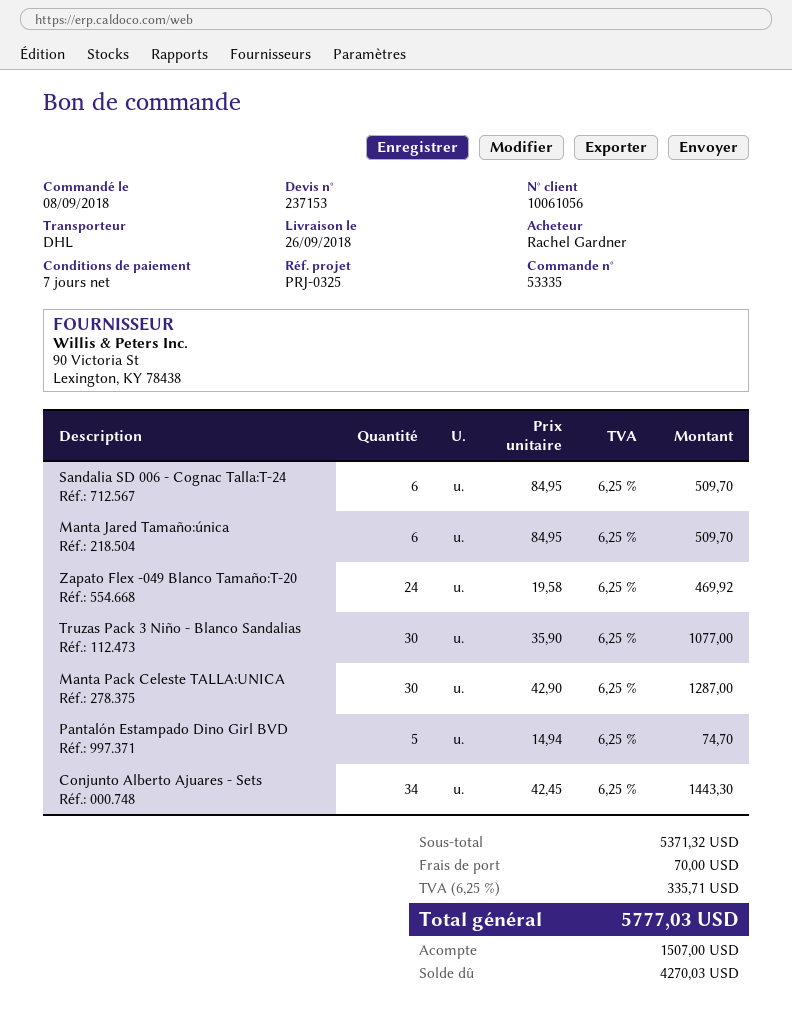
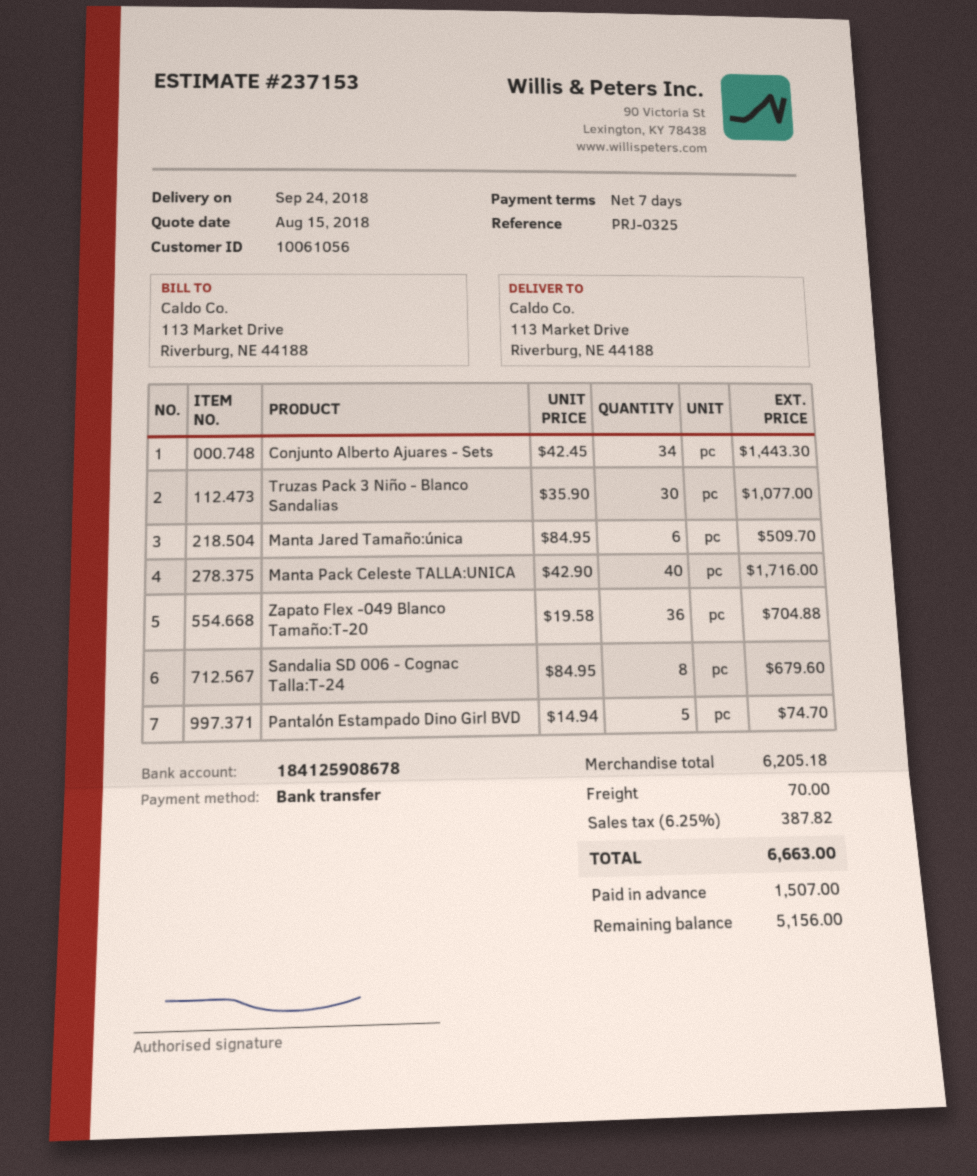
delivery date: 2018-09-26 -> 2018-09-24
Sandalia SD 006 - Cognac Talla:T-24: 6 x 84.95 = 509.70 -> 8 x 84.95 = 679.60
Zapato Flex -049 Blanco Tamaño:T-20: 24 x 19.58 = 469.92 -> 36 x 19.58 = 704.88
Manta Pack Celeste TALLA:UNICA: 30 x 42.90 = 1287.00 -> 40 x 42.90 = 1716.00
subtotal: 5371.32 -> 6205.18
tax: 6.25% = 335.71 -> 6.25% = 387.82
total: 5777.03 -> 6663.00
balance: 4270.03 -> 5156.00

